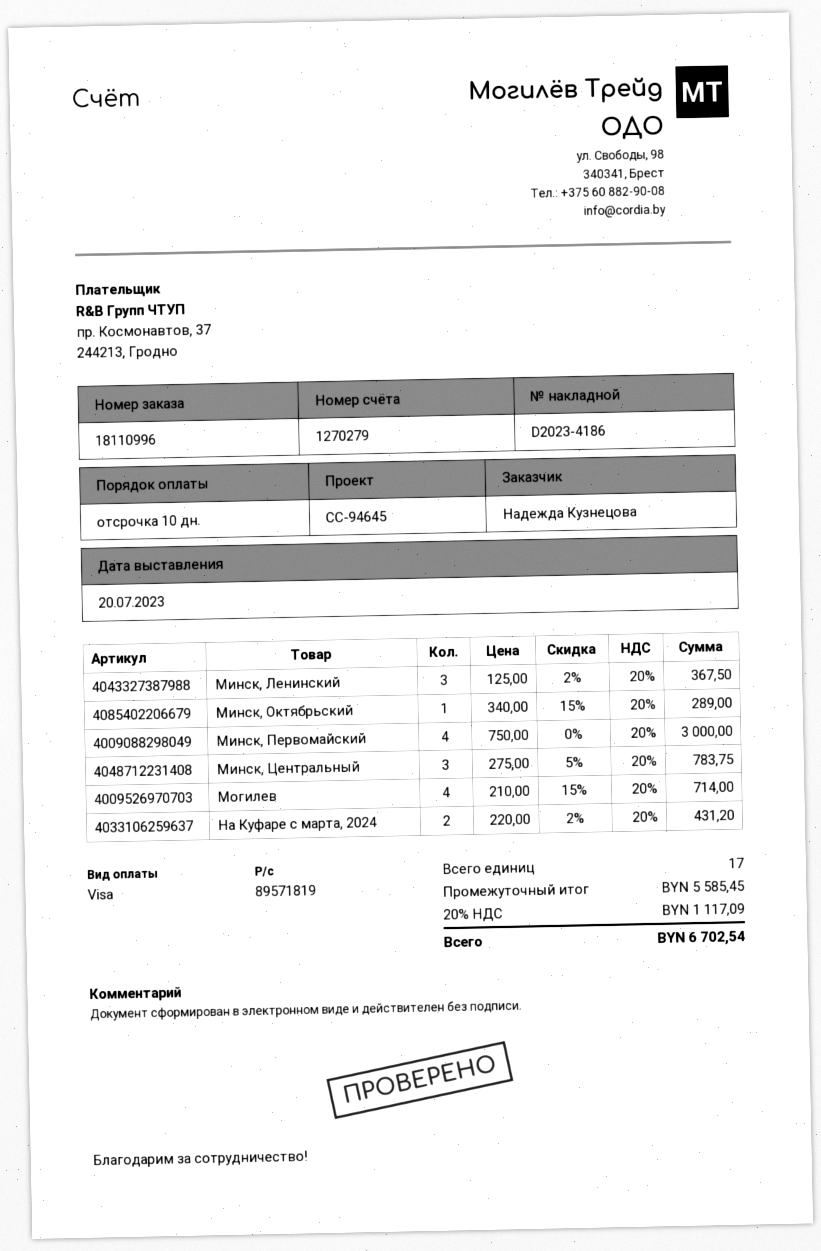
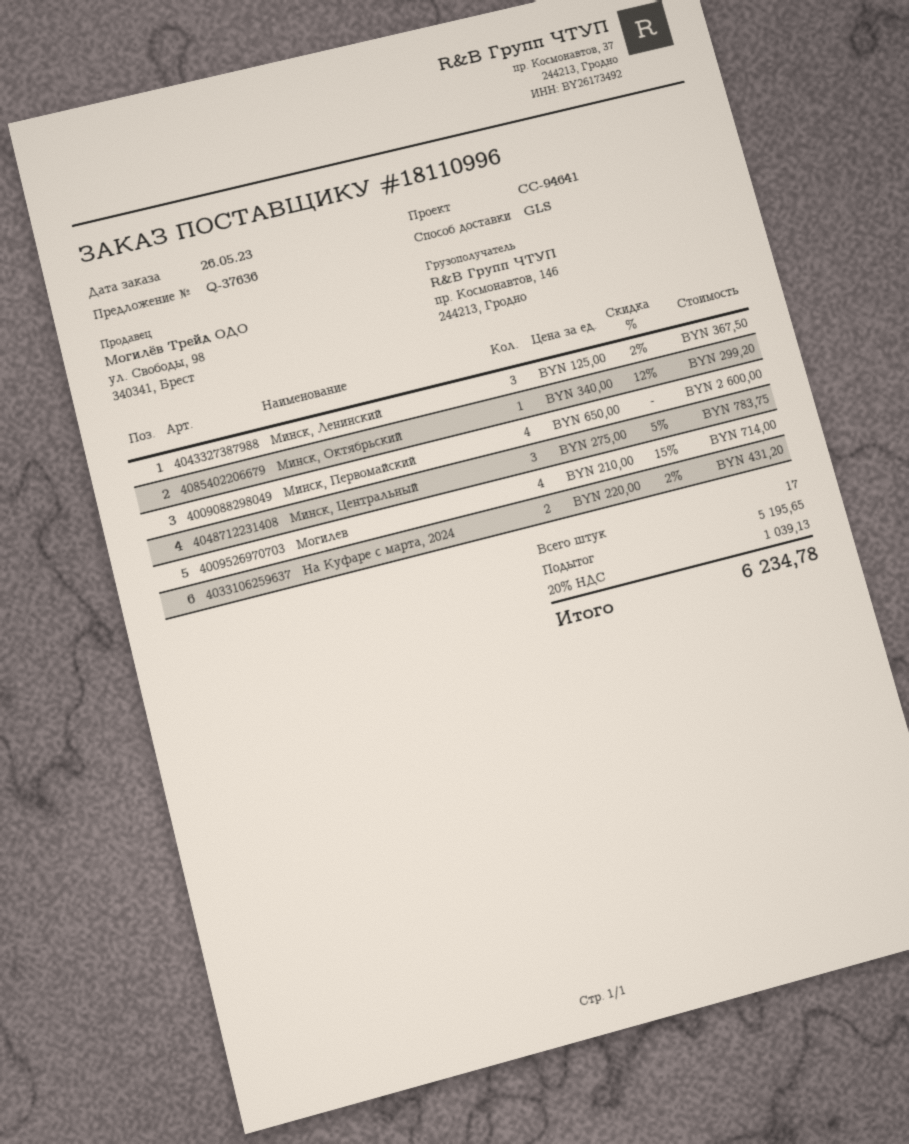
reference: CC-94645 -> CC-94641
Минск, Октябрьский: 1 x 340.00 - 15% = 289.00 -> 1 x 340.00 - 12% = 299.20
Минск, Первомайский: 4 x 750.00 = 3000.00 -> 4 x 650.00 = 2600.00
subtotal: 5585.45 -> 5195.65
tax: 20% = 1117.09 -> 20% = 1039.13
total: 6702.54 -> 6234.78

